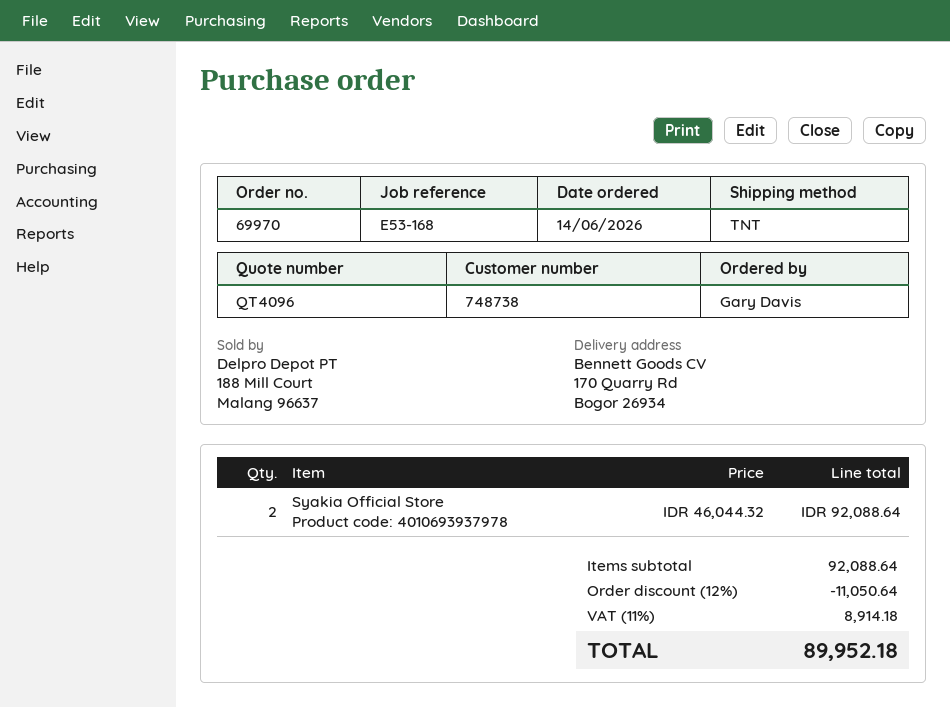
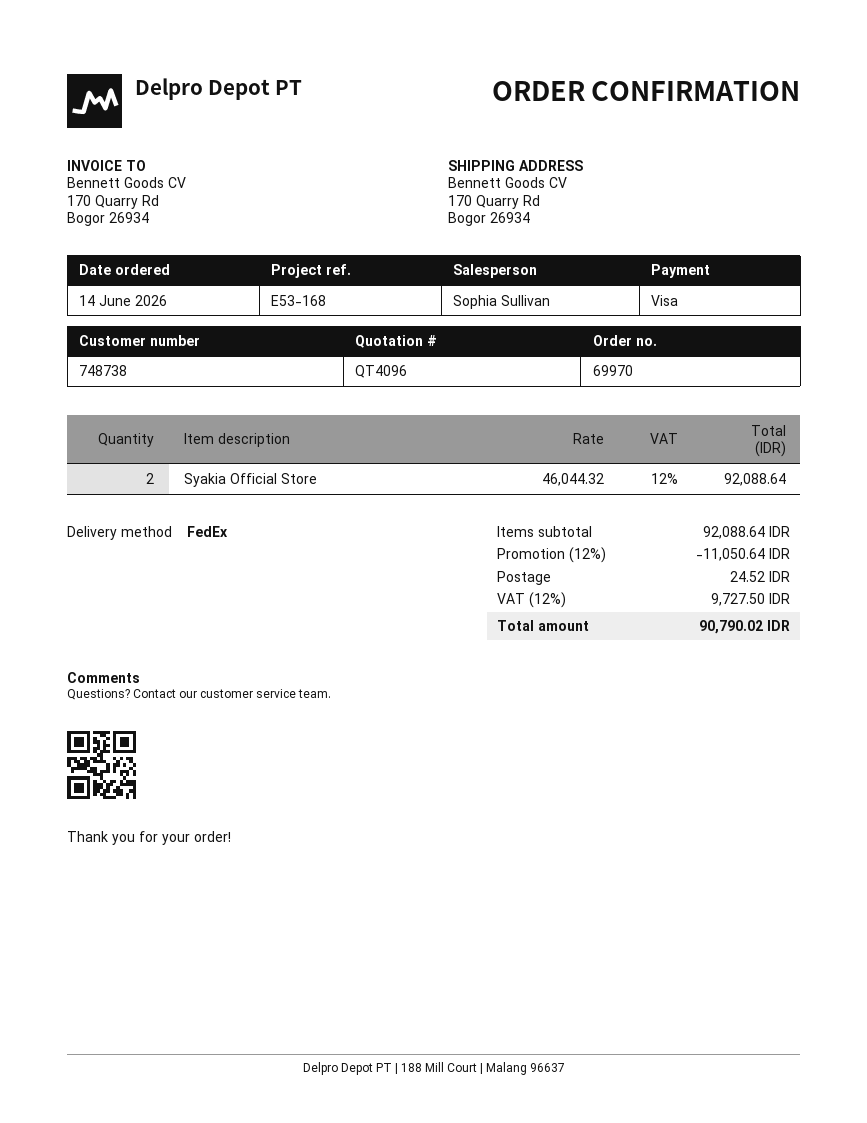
shipping method: TNT -> FedEx
shipping: none -> 24.52
tax: 11% = 8914.18 -> 12% = 9727.50
total: 89952.18 -> 90790.02

